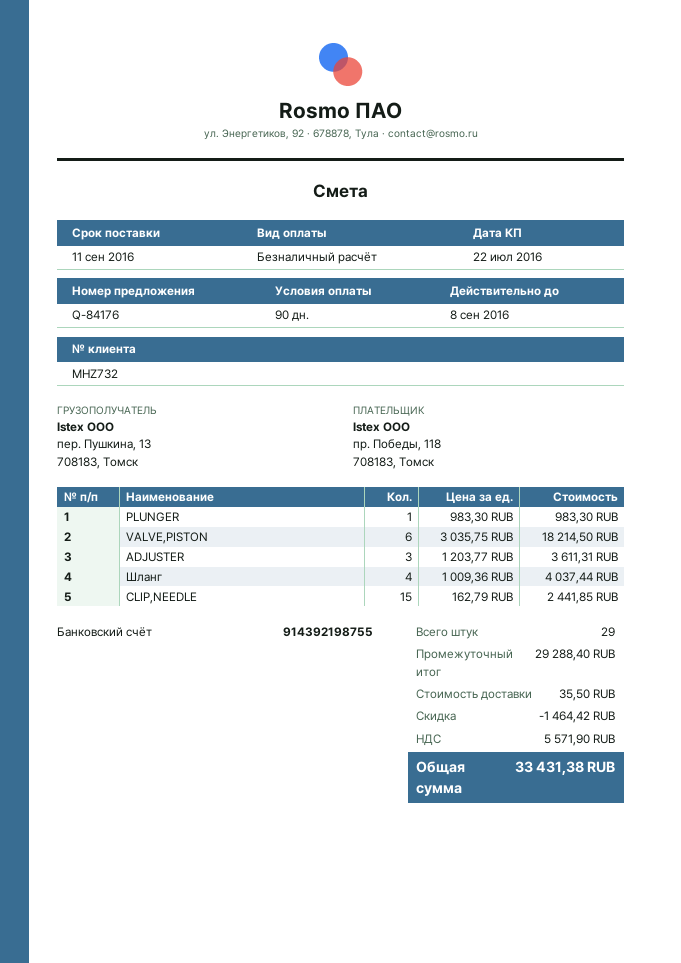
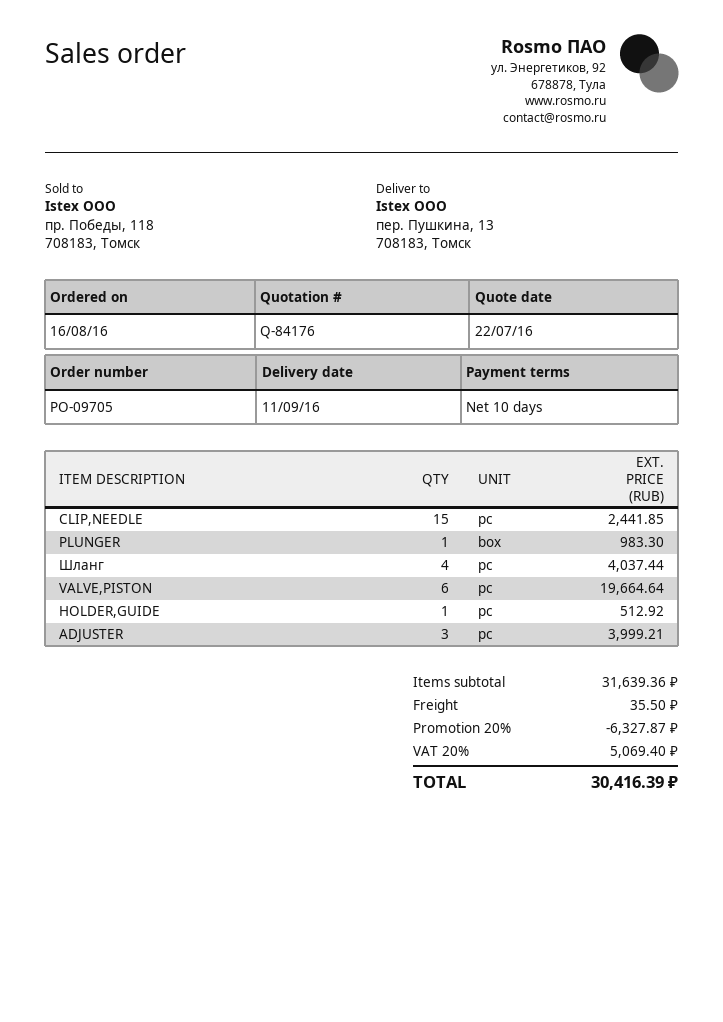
payment terms: 90 days -> 10 days
VALVE,PISTON: 6 for 18214.50 -> 6 for 19664.64
ADJUSTER: 3 for 3611.31 -> 3 for 3999.21
HOLDER,GUIDE: none -> 1 for 512.92
subtotal: 29288.40 -> 31639.36
discount: 1464.42 -> 6327.87
tax: 5571.90 -> 5069.40
total: 33431.38 -> 30416.39

